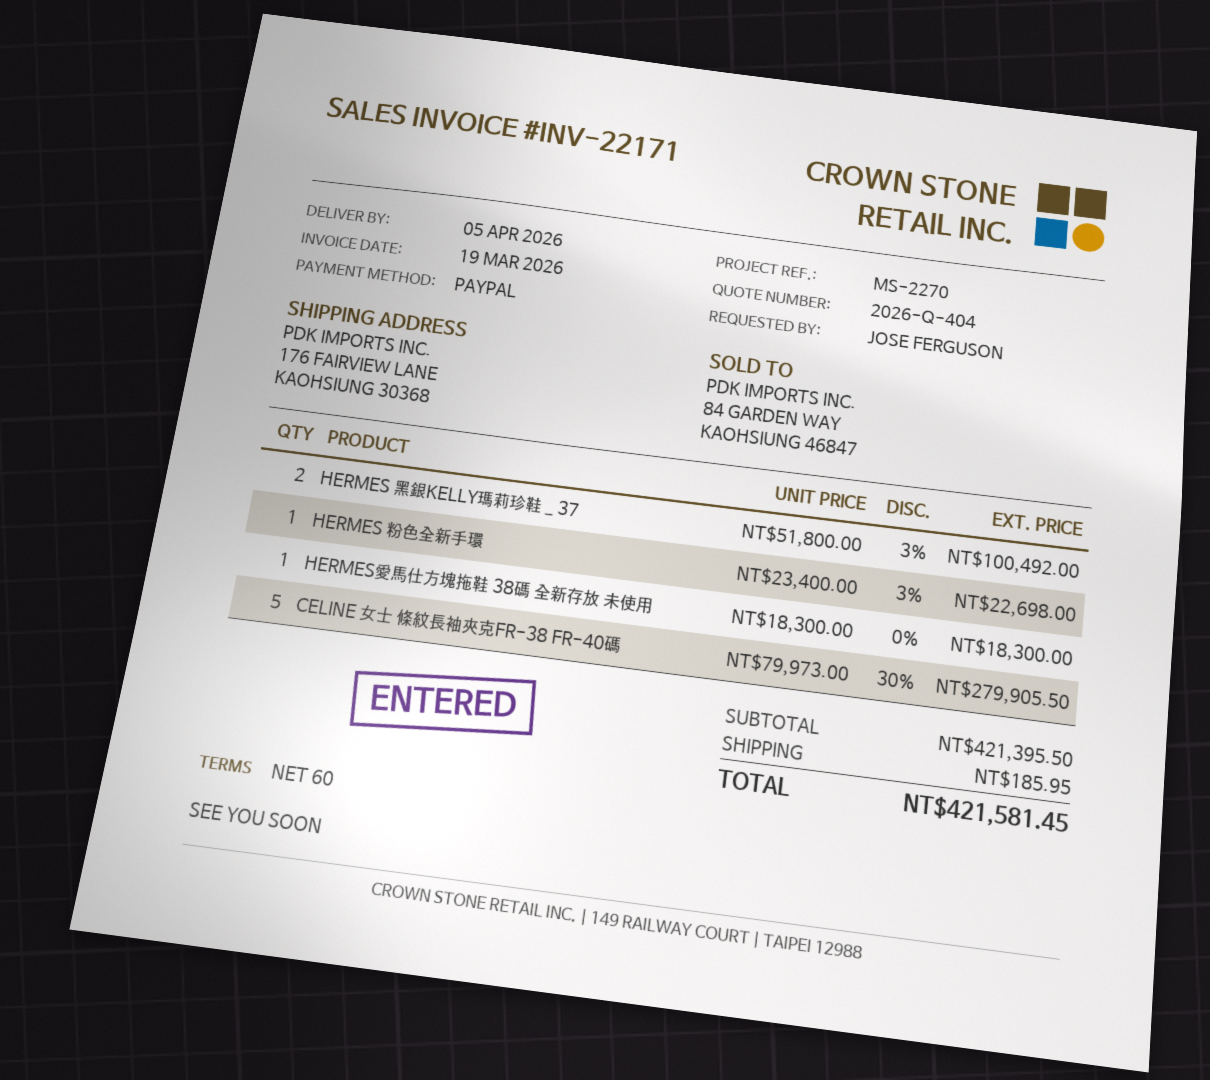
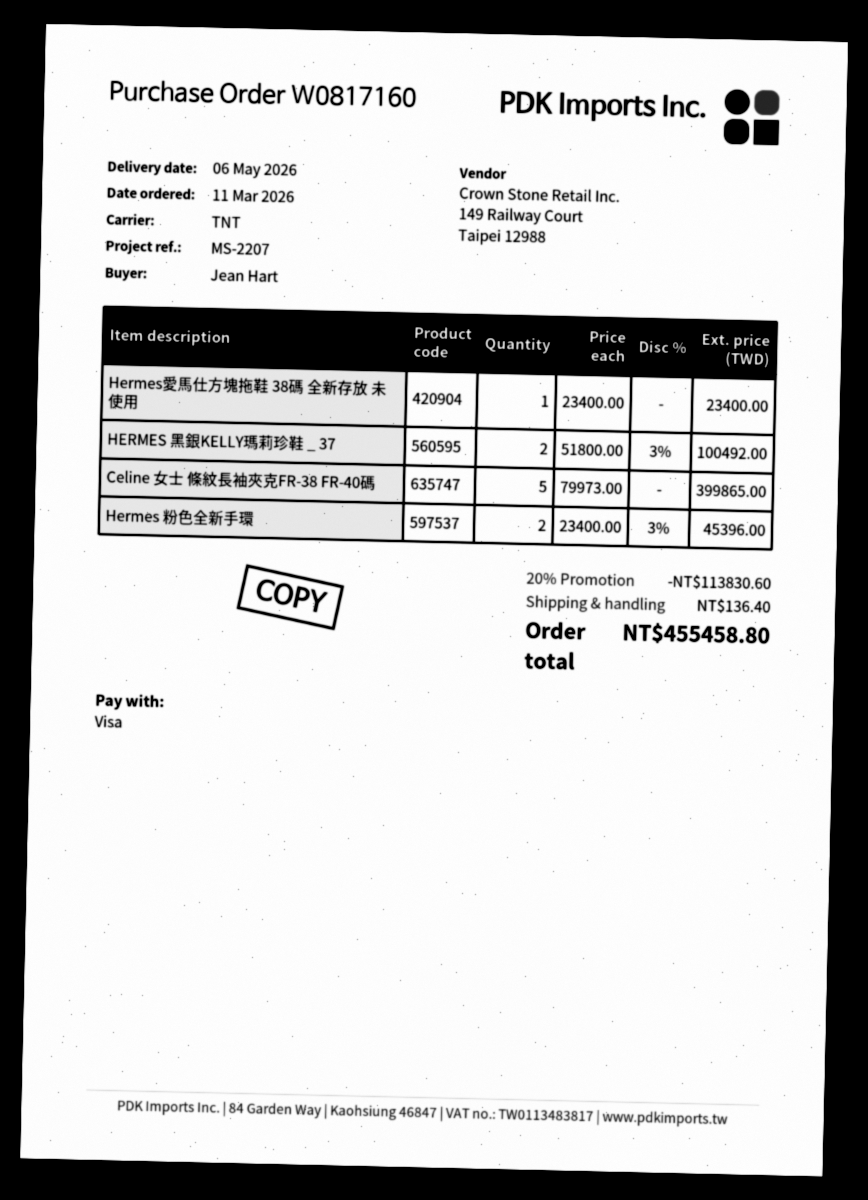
delivery date: 2026-04-05 -> 2026-05-06
reference: MS-2270 -> MS-2207
ordered by: JOSE FERGUSON -> Jean Hart
payment method: PayPal -> Visa
HERMES 粉色全新手環: 1 x 23400.00 - 3% = 22698.00 -> 2 x 23400.00 - 3% = 45396.00
HERMES愛馬仕方塊拖鞋 38碼 全新存放 未使用: 1 x 18300.00 = 18300.00 -> 1 x 23400.00 = 23400.00
CELINE 女士 條紋長袖夾克FR-38 FR-40碼: 5 x 79973.00 - 30% = 279905.50 -> 5 x 79973.00 = 399865.00
discount: none -> 20% = 113830.60
shipping: 185.95 -> 136.40
total: 421581.45 -> 455458.80

